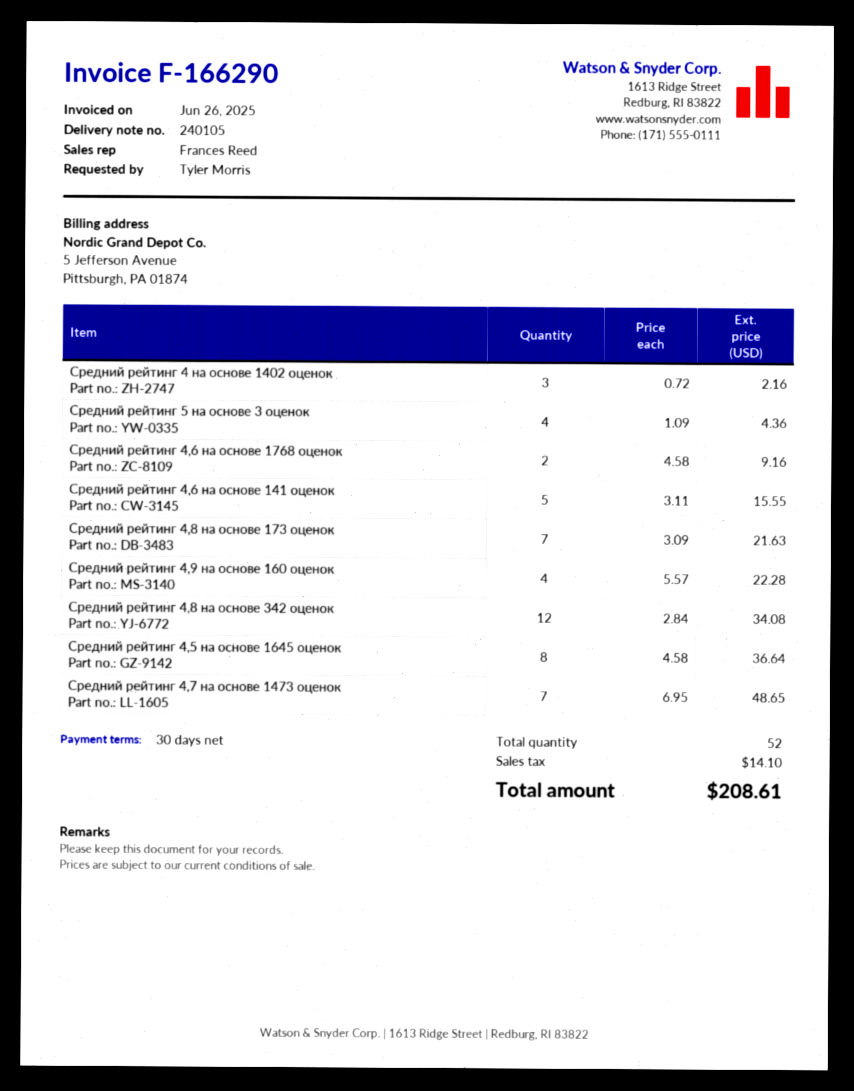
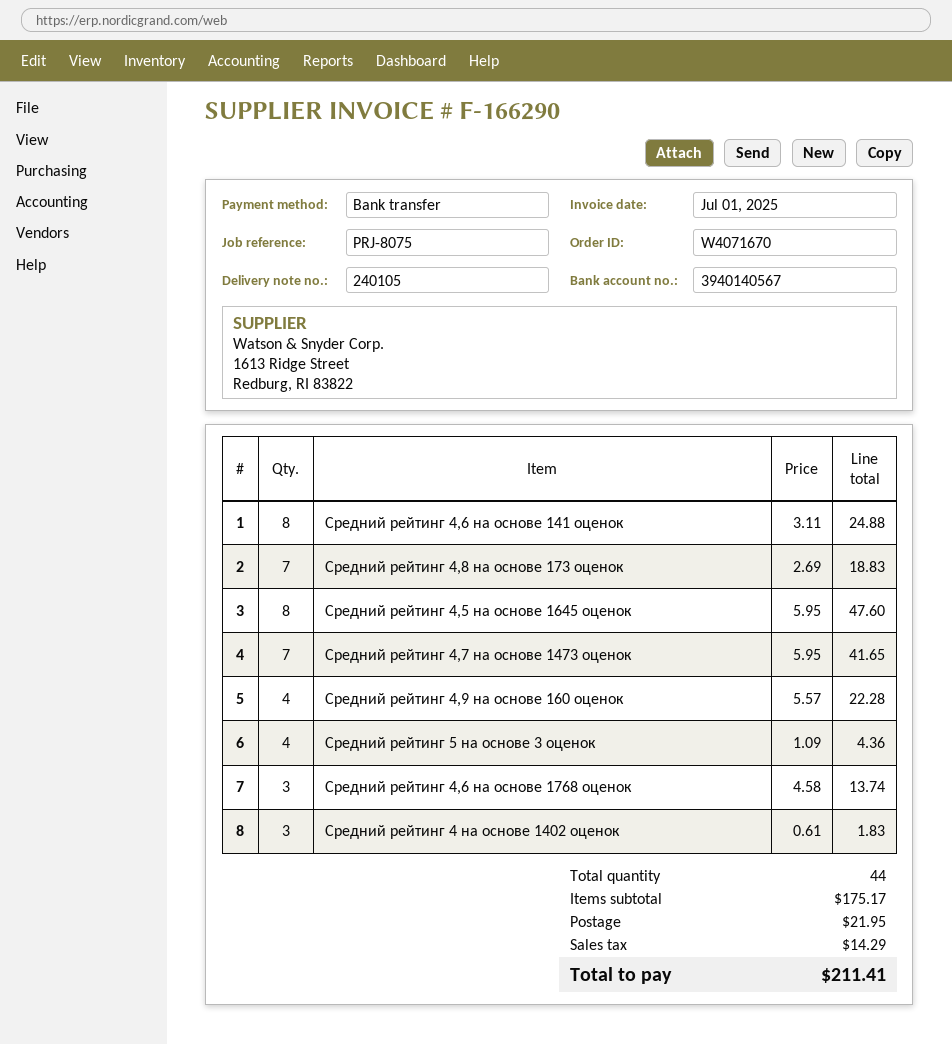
invoice date: 2025-06-26 -> 2025-07-01
Средний рейтинг 4 на основе 1402 оценок: 3 x 0.72 = 2.16 -> 3 x 0.61 = 1.83
Средний рейтинг 4,6 на основе 1768 оценок: 2 x 4.58 = 9.16 -> 3 x 4.58 = 13.74
Средний рейтинг 4,6 на основе 141 оценок: 5 x 3.11 = 15.55 -> 8 x 3.11 = 24.88
Средний рейтинг 4,8 на основе 173 оценок: 7 x 3.09 = 21.63 -> 7 x 2.69 = 18.83
Средний рейтинг 4,8 на основе 342 оценок: 12 x 2.84 = 34.08 -> none
Средний рейтинг 4,5 на основе 1645 оценок: 8 x 4.58 = 36.64 -> 8 x 5.95 = 47.60
Средний рейтинг 4,7 на основе 1473 оценок: 7 x 6.95 = 48.65 -> 7 x 5.95 = 41.65
total quantity: 52 -> 44
shipping: none -> 21.95
tax: 14.10 -> 14.29
total: 208.61 -> 211.41

